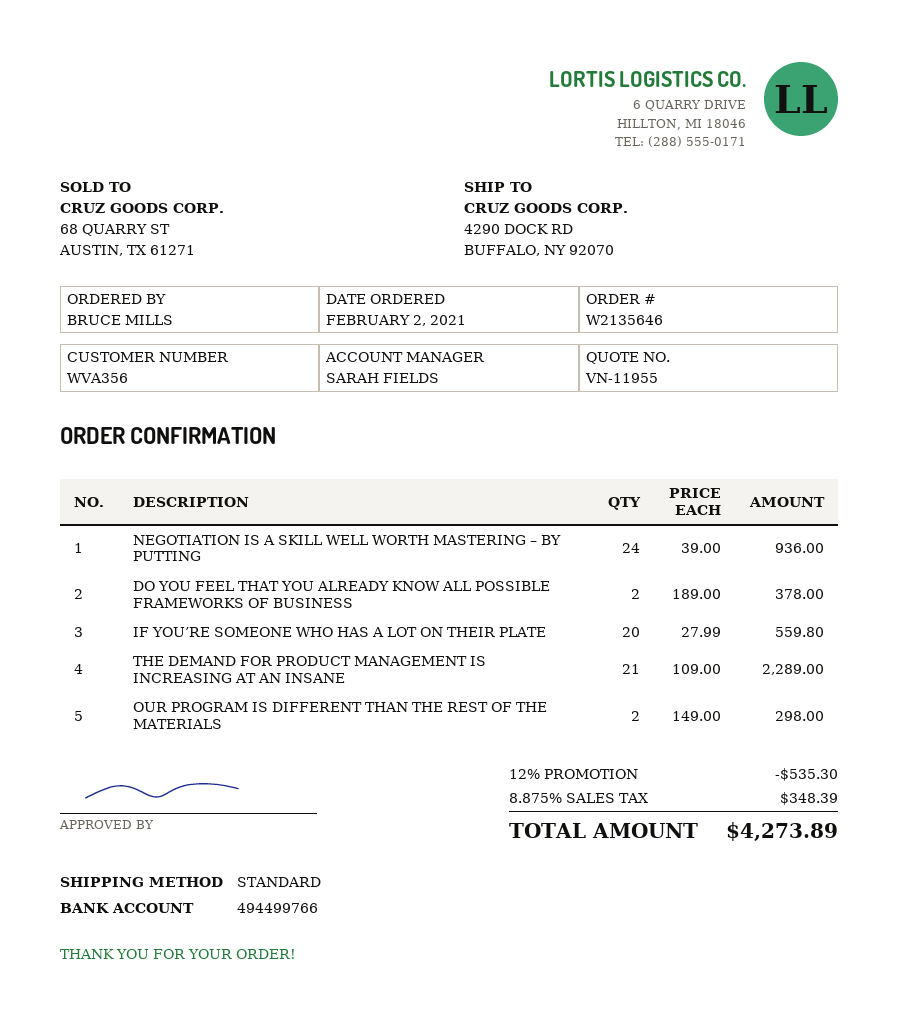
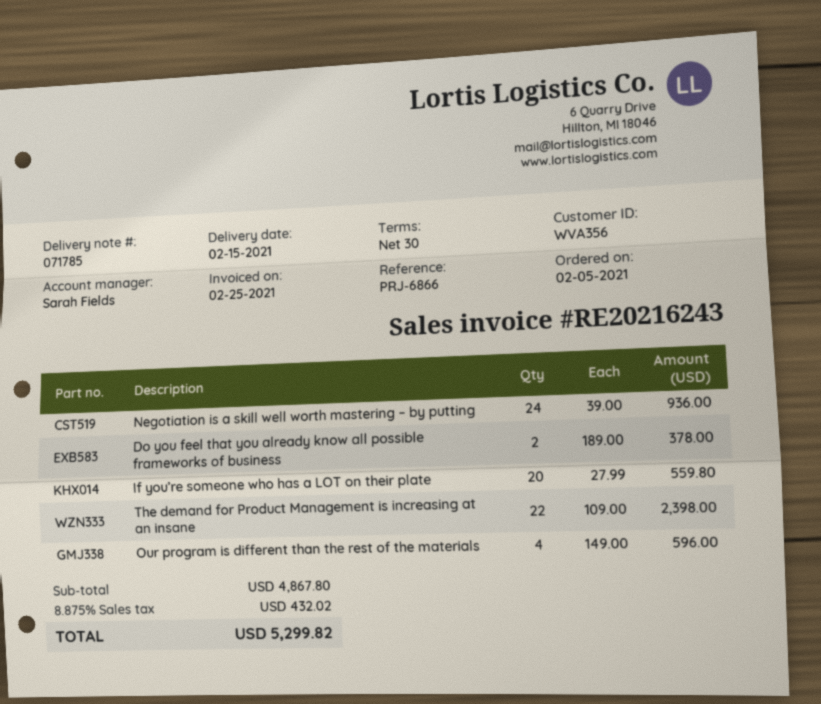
order date: 2021-02-02 -> 2021-02-05
THE DEMAND FOR PRODUCT MANAGEMENT IS INCREASING AT AN INSANE: 21 x 109.00 = 2289.00 -> 22 x 109.00 = 2398.00
OUR PROGRAM IS DIFFERENT THAN THE REST OF THE MATERIALS: 2 x 149.00 = 298.00 -> 4 x 149.00 = 596.00
discount: 12% = 535.30 -> none
tax: 8.875% = 348.39 -> 8.875% = 432.02
total: 4273.89 -> 5299.82

